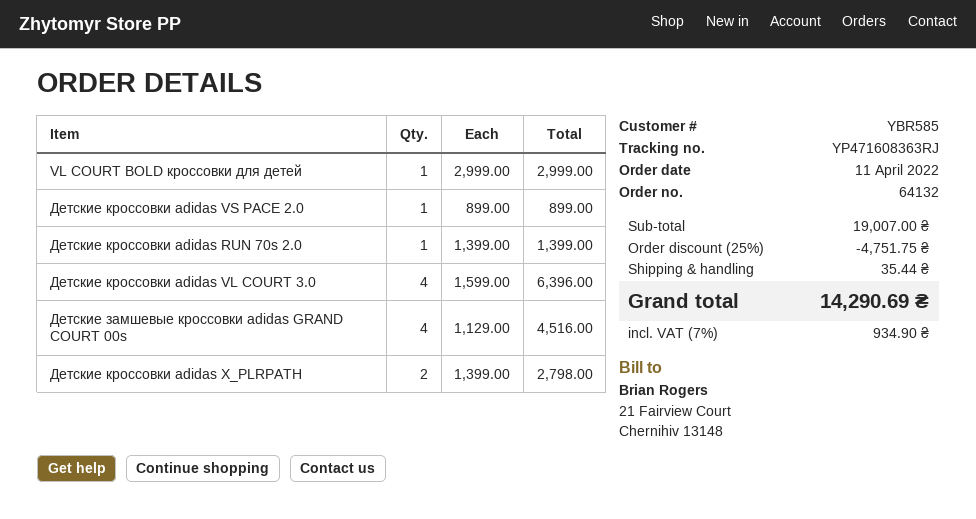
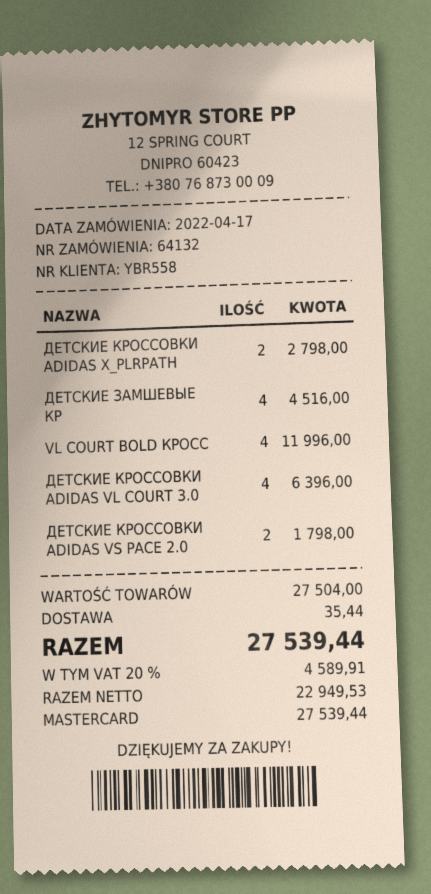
order date: 2022-04-11 -> 2022-04-17
customer number: YBR585 -> YBR558
VL COURT BOLD кроссовки для детей: 1 for 2999.00 -> 4 for 11996.00
Детские кроссовки adidas VS PACE 2.0: 1 for 899.00 -> 2 for 1798.00
Детские кроссовки adidas RUN 70s 2.0: 1 for 1399.00 -> none
subtotal: 19007.00 -> 27504.00
discount: 25% = 4751.75 -> none
tax: 7% = 934.90 -> 20% = 4589.91
total: 14290.69 -> 27539.44

